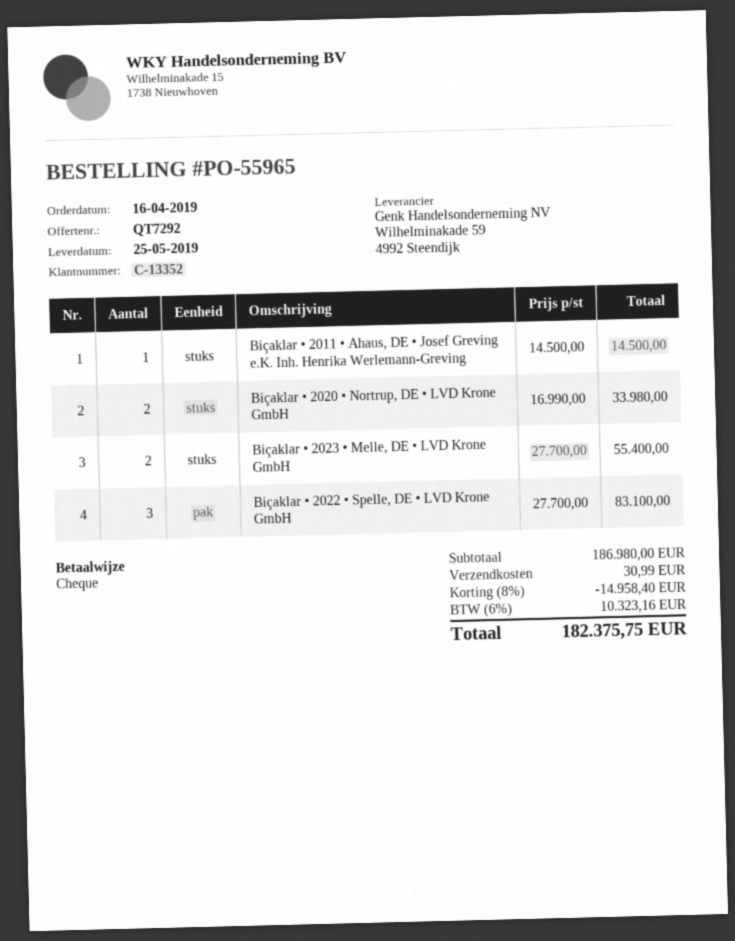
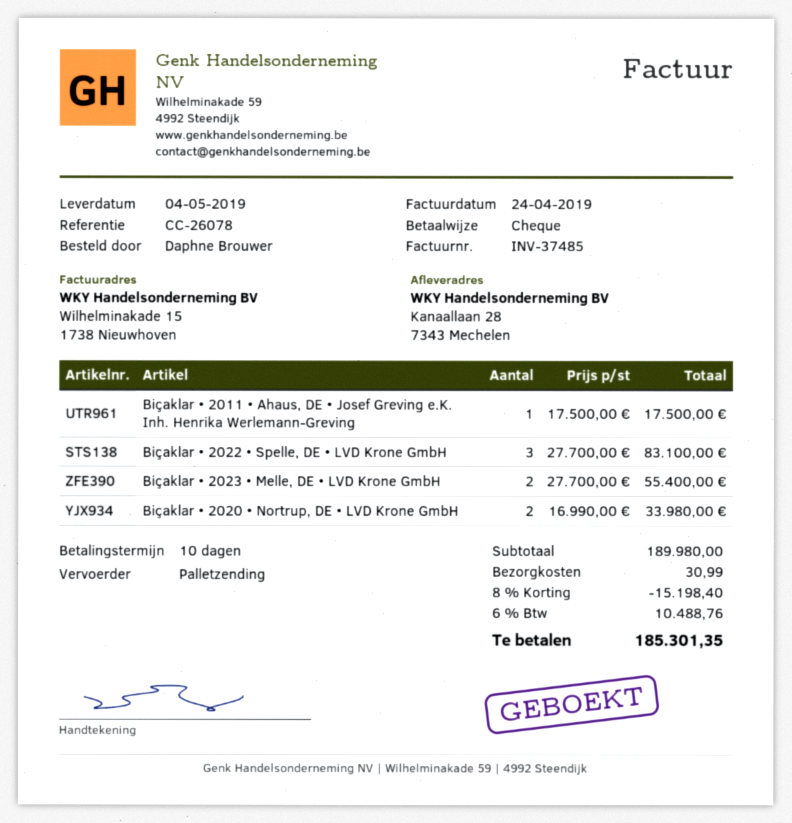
delivery date: 2019-05-25 -> 2019-05-04
Biçaklar • 2011 • Ahaus, DE • Josef Greving e.K. Inh. Henrika Werlemann-Greving: 1 x 14500.00 = 14500.00 -> 1 x 17500.00 = 17500.00
subtotal: 186980.00 -> 189980.00
discount: 8% = 14958.40 -> 8% = 15198.40
tax: 6% = 10323.16 -> 6% = 10488.76
total: 182375.75 -> 185301.35

